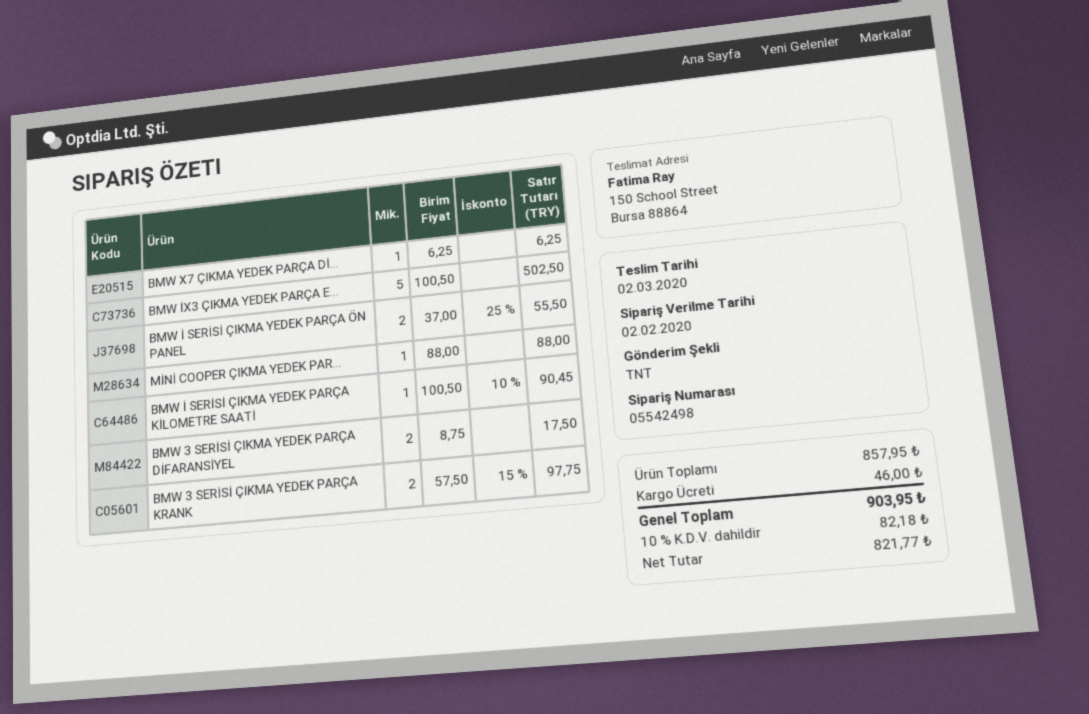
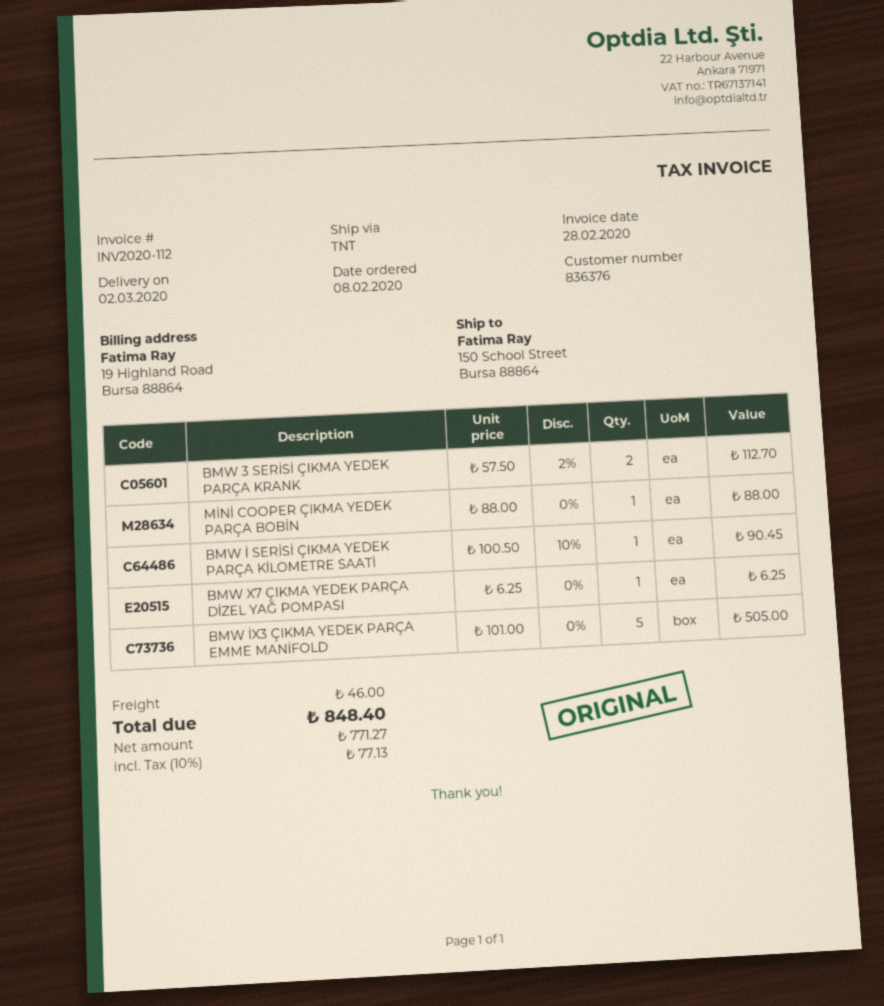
order date: 2020-02-02 -> 2020-02-08
BMW İX3 ÇIKMA YEDEK PARÇA E...: 5 x 100.50 = 502.50 -> 5 x 101.00 = 505.00
BMW İ SERİSİ ÇIKMA YEDEK PARÇA ÖN PANEL: 2 x 37.00 - 25% = 55.50 -> none
BMW 3 SERİSİ ÇIKMA YEDEK PARÇA DİFARANSİYEL: 2 x 8.75 = 17.50 -> none
BMW 3 SERİSİ ÇIKMA YEDEK PARÇA KRANK: 2 x 57.50 - 15% = 97.75 -> 2 x 57.50 - 2% = 112.70
net: 821.77 -> 771.27
tax: 10% = 82.18 -> 10% = 77.13
total: 903.95 -> 848.40

